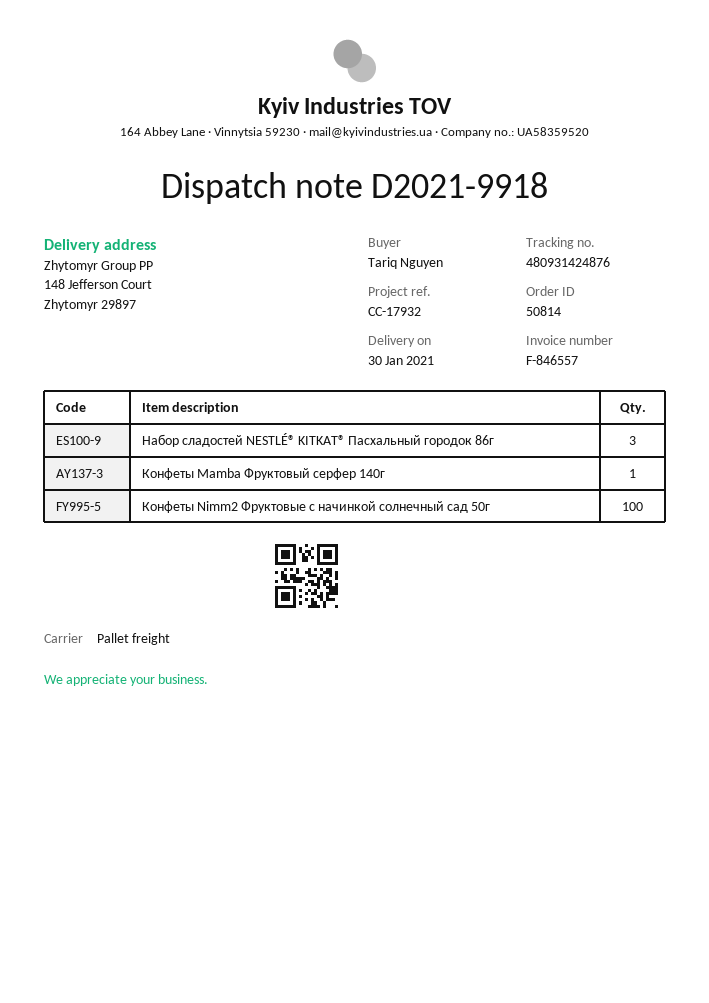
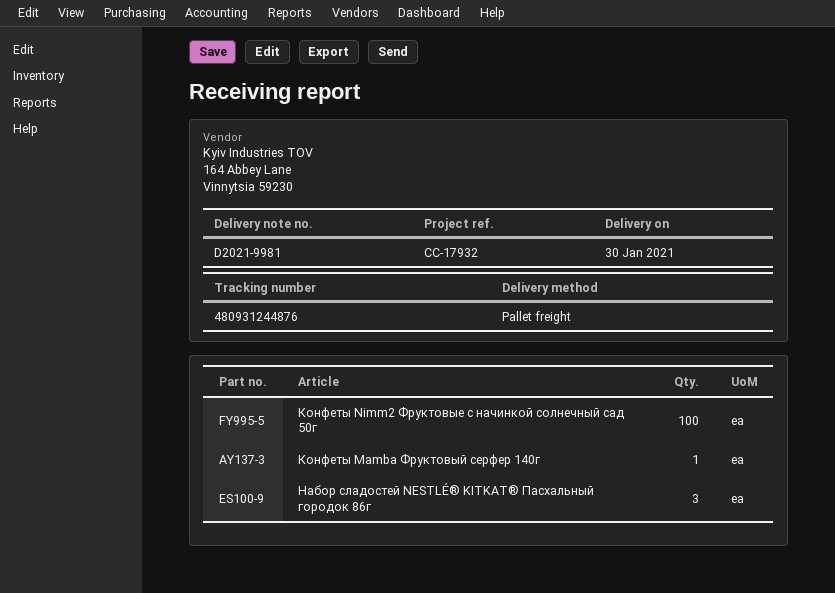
delivery note number: D2021-9918 -> D2021-9981
tracking number: 480931424876 -> 480931244876

